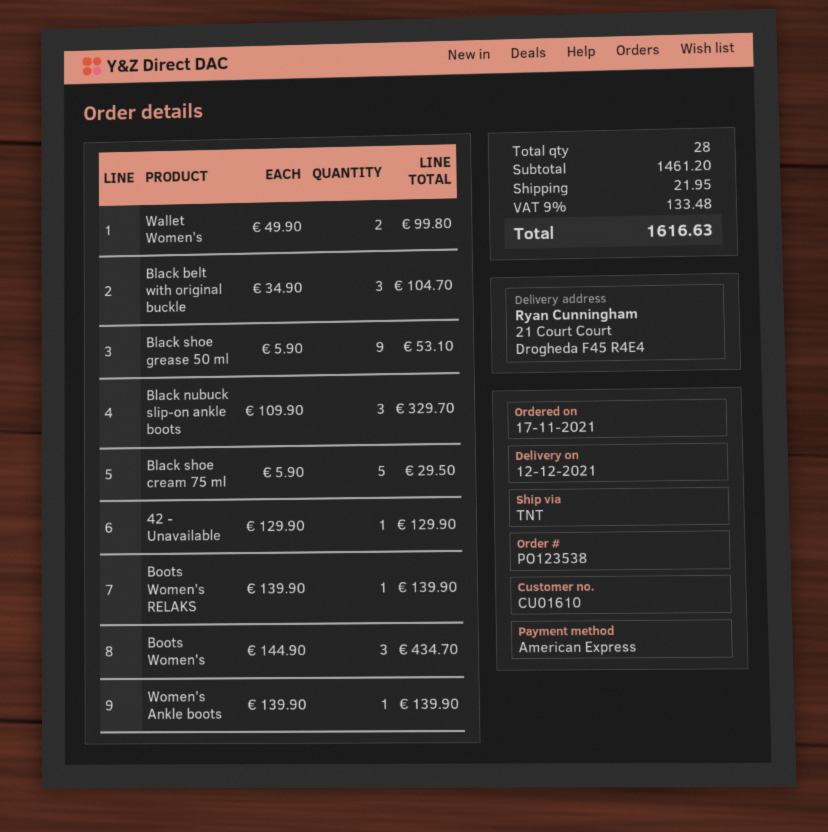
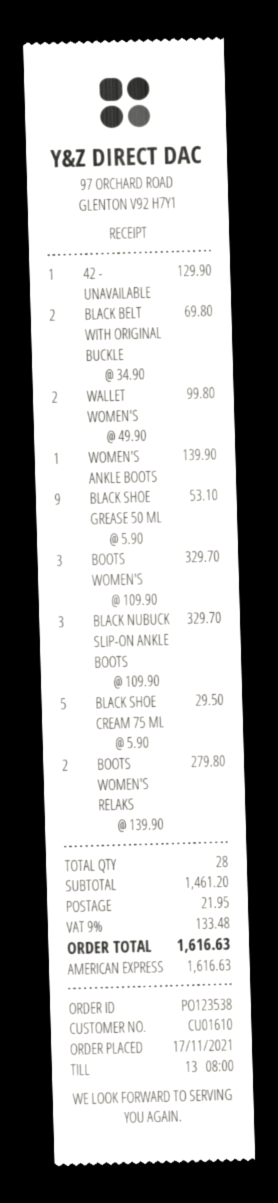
Black belt with original buckle: 3 x 34.90 = 104.70 -> 2 x 34.90 = 69.80
Boots Women's RELAKS: 1 x 139.90 = 139.90 -> 2 x 139.90 = 279.80
Boots Women's: 3 x 144.90 = 434.70 -> 3 x 109.90 = 329.70

